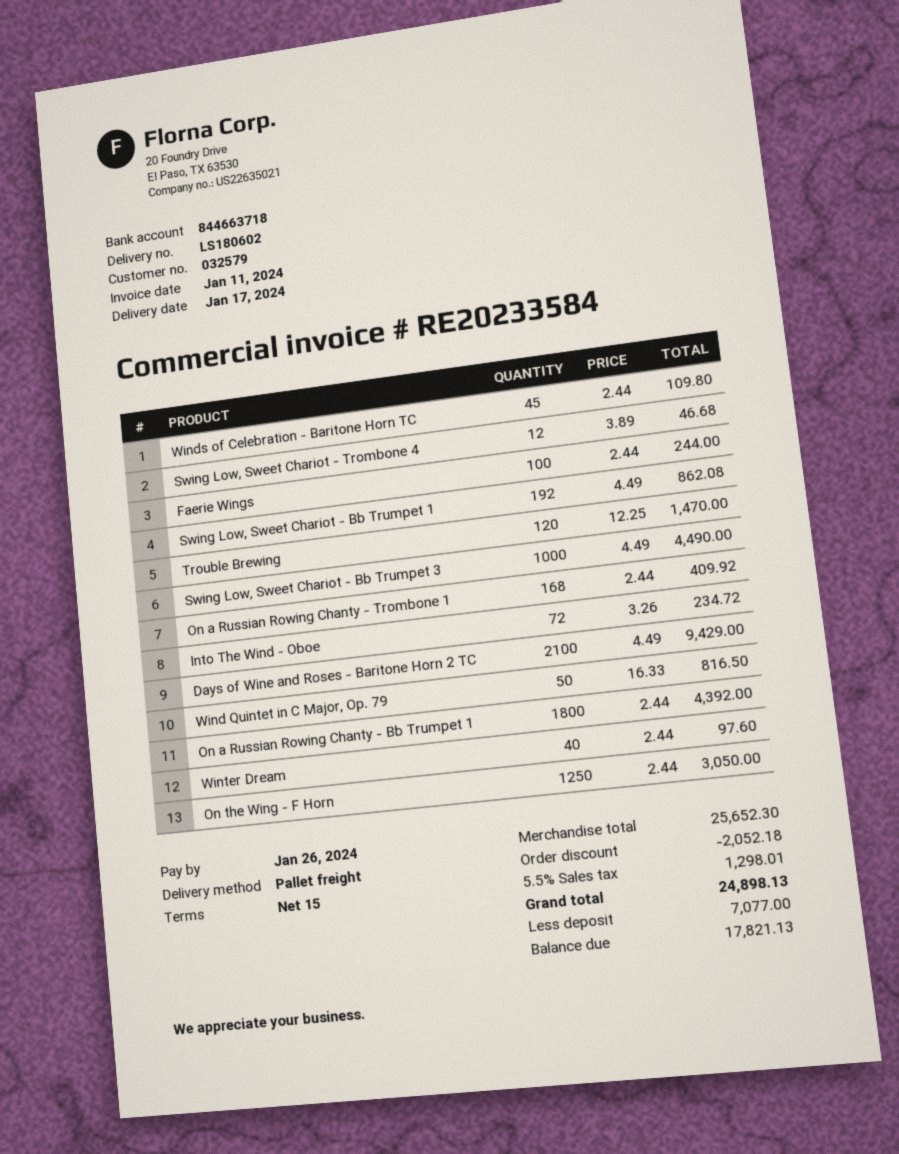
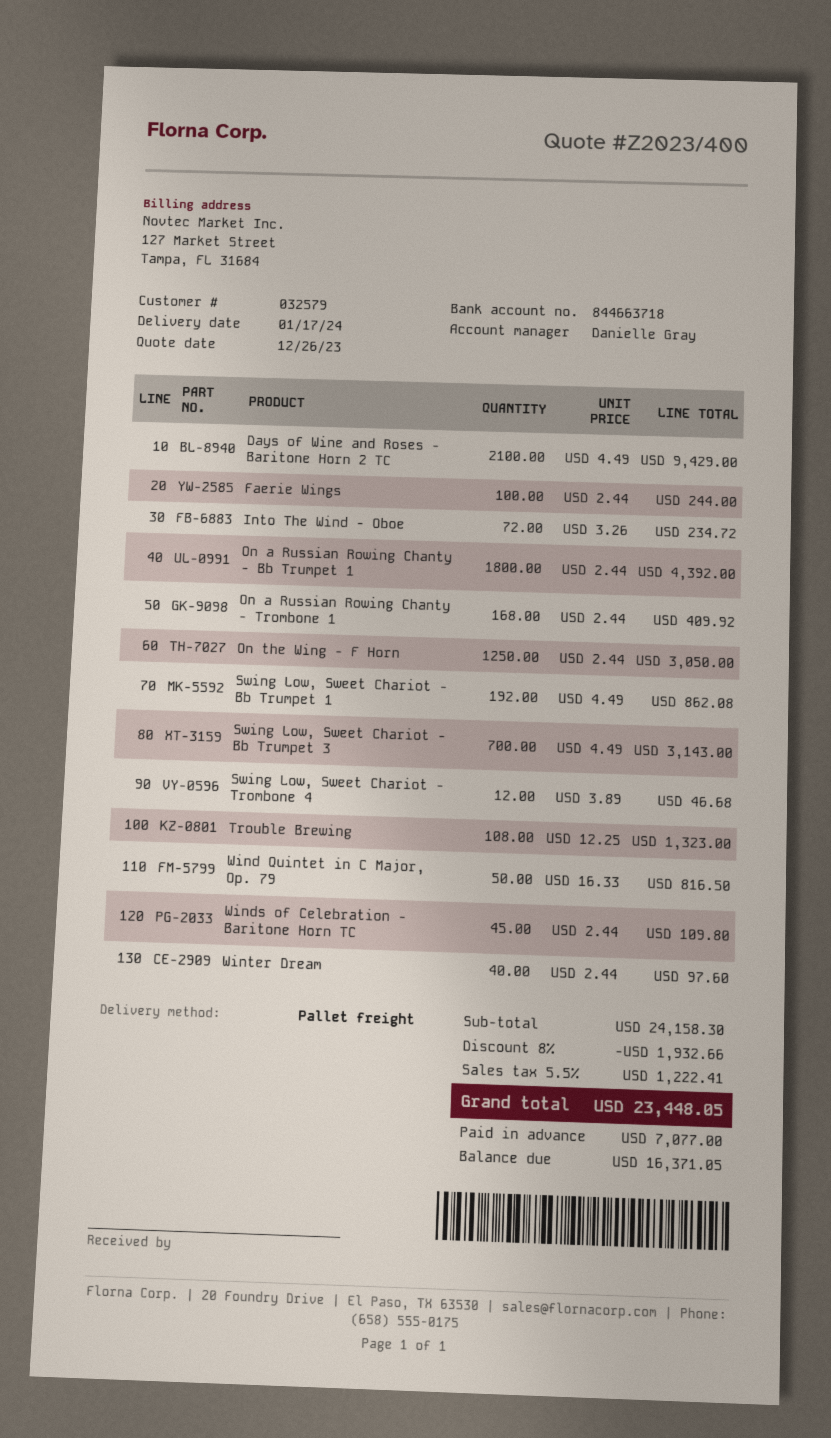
Trouble Brewing: 120 x 12.25 = 1470.00 -> 108 x 12.25 = 1323.00
Swing Low, Sweet Chariot - Bb Trumpet 3: 1000 x 4.49 = 4490.00 -> 700 x 4.49 = 3143.00
subtotal: 25652.30 -> 24158.30
discount: 2052.18 -> 1932.66
tax: 5.5% = 1298.01 -> 5.5% = 1222.41
total: 24898.13 -> 23448.05
balance: 17821.13 -> 16371.05

